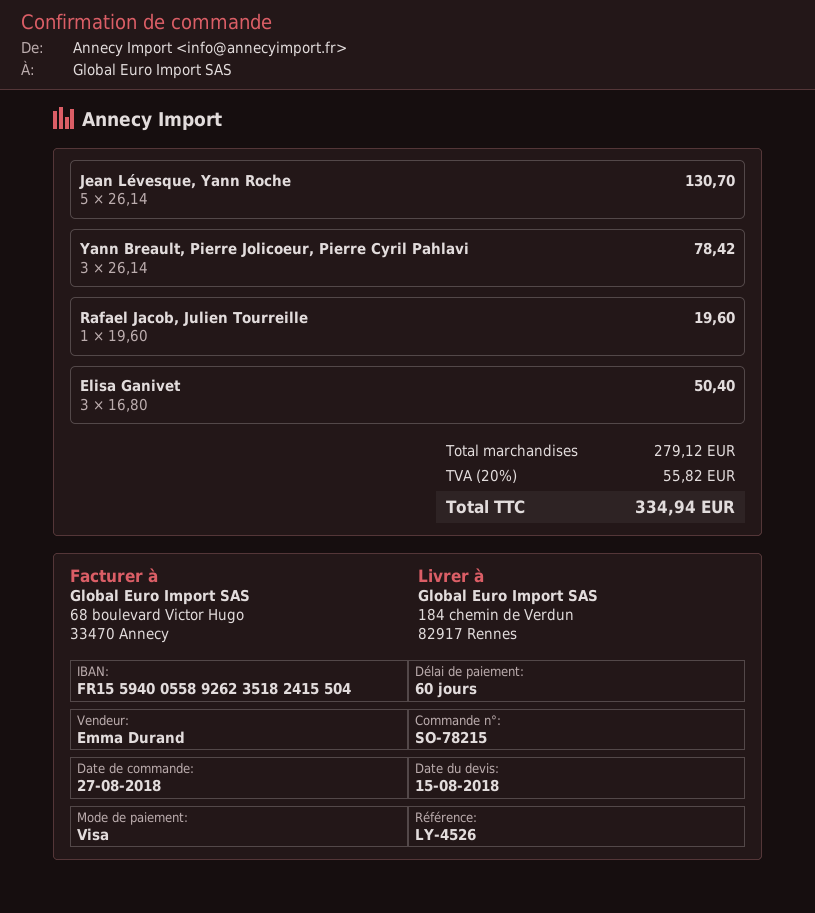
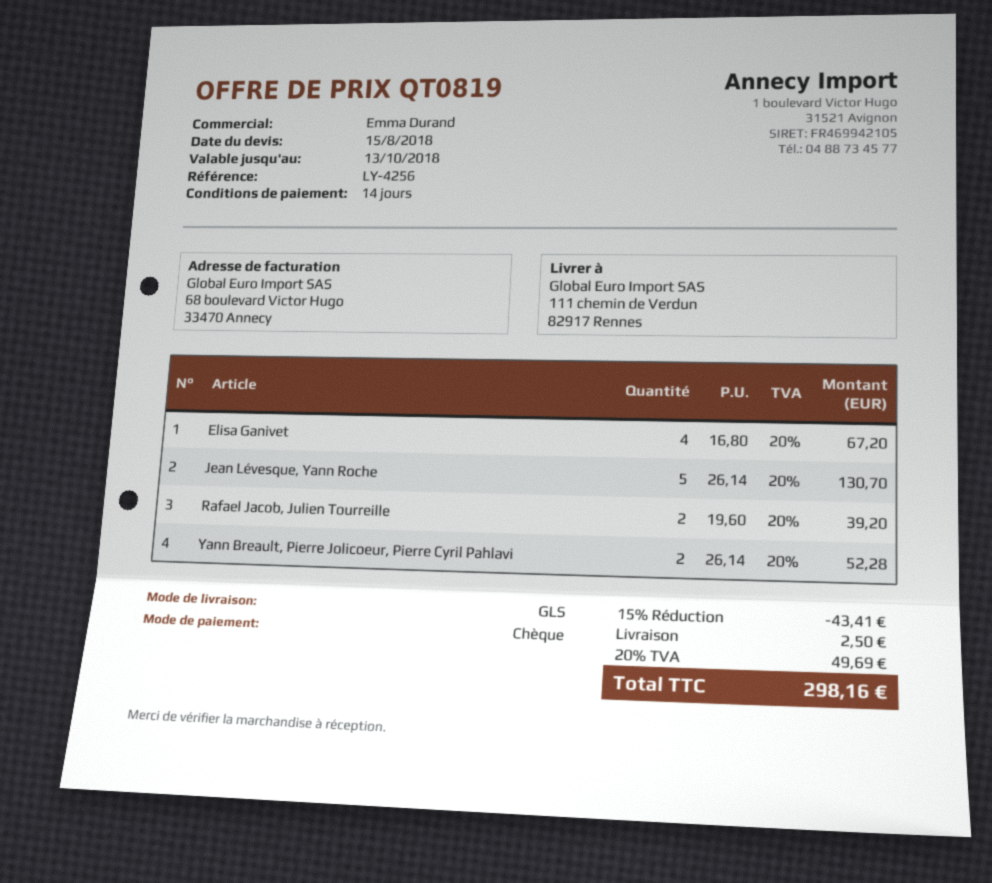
payment terms: 60 days -> 14 days
reference: LY-4526 -> LY-4256
payment method: Visa -> cheque
ship to: 184 chemin de Verdun, 82917 Rennes -> 111 chemin de Verdun, 82917 Rennes
Yann Breault, Pierre Jolicoeur, Pierre Cyril Pahlavi: 3 x 26.14 = 78.42 -> 2 x 26.14 = 52.28
Rafael Jacob, Julien Tourreille: 1 x 19.60 = 19.60 -> 2 x 19.60 = 39.20
Elisa Ganivet: 3 x 16.80 = 50.40 -> 4 x 16.80 = 67.20
discount: none -> 15% = 43.41
shipping: none -> 2.50
tax: 20% = 55.82 -> 20% = 49.69
total: 334.94 -> 298.16

